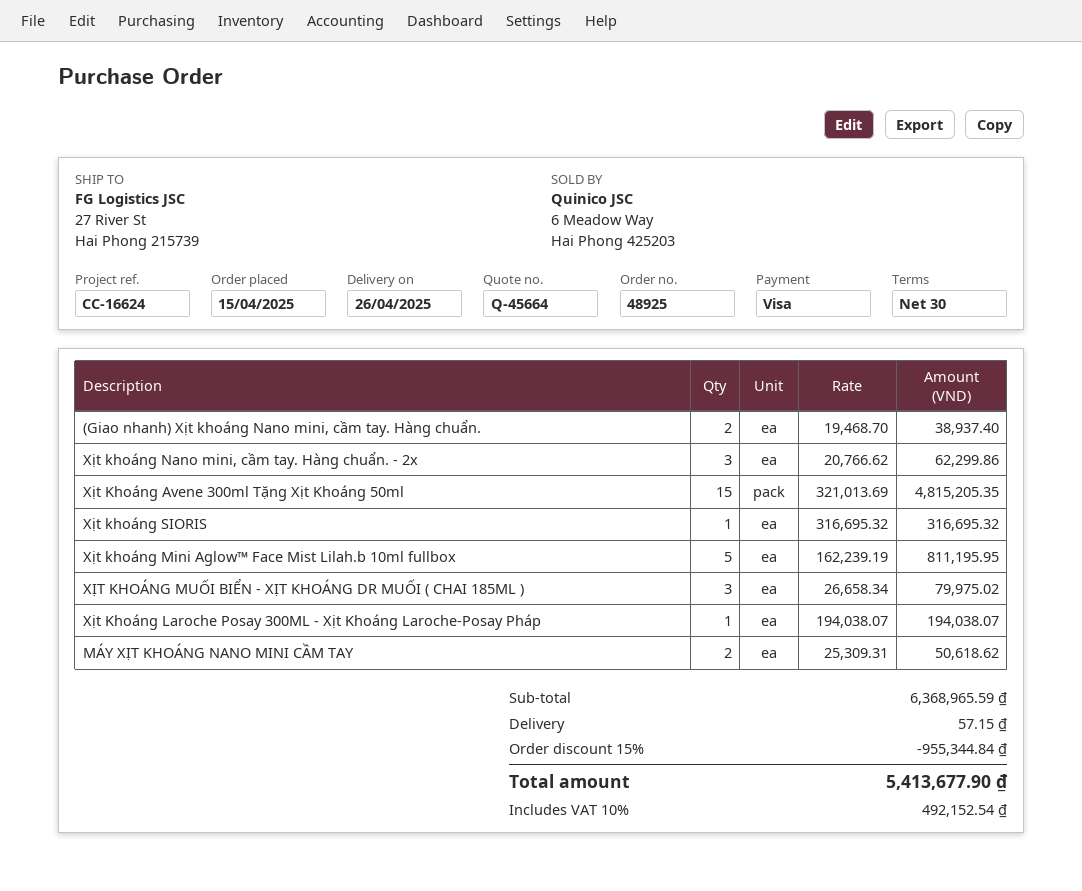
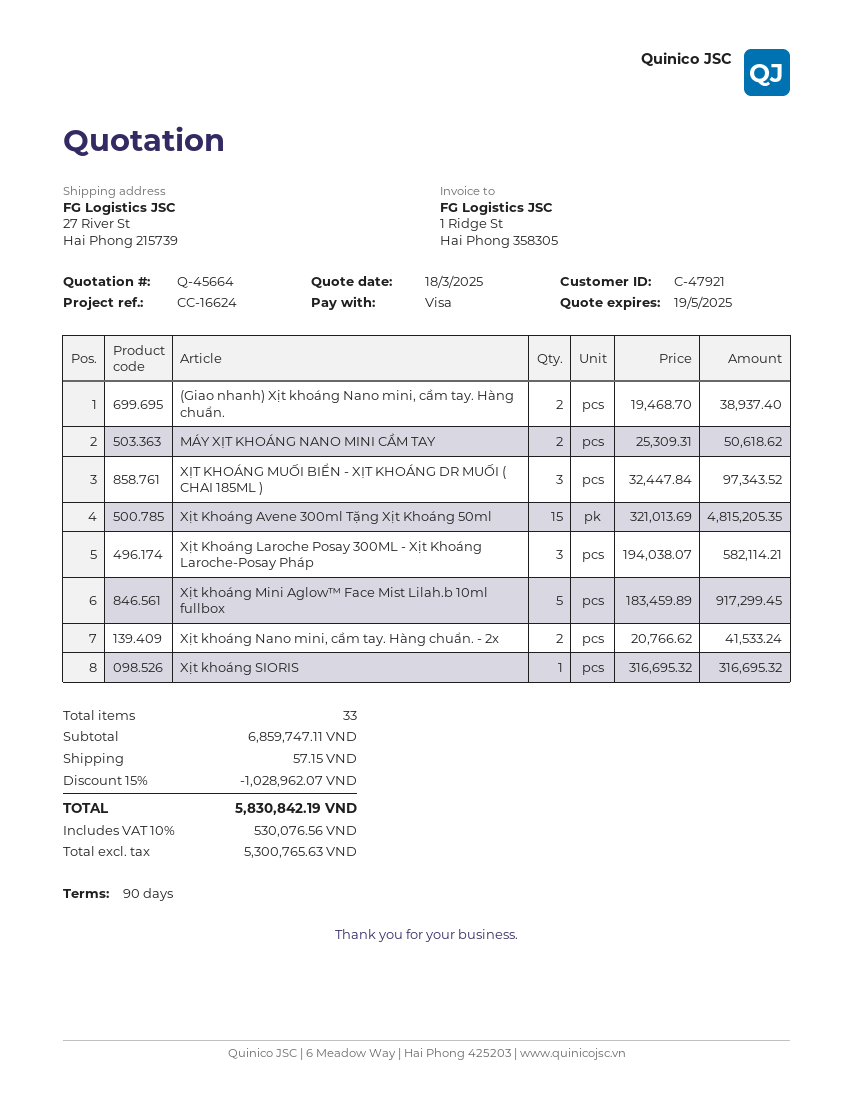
payment terms: 30 days -> 90 days
Xịt khoáng Nano mini, cầm tay. Hàng chuẩn. - 2x: 3 x 20766.62 = 62299.86 -> 2 x 20766.62 = 41533.24
Xịt khoáng Mini Aglow™ Face Mist Lilah.b 10ml fullbox: 5 x 162239.19 = 811195.95 -> 5 x 183459.89 = 917299.45
XỊT KHOÁNG MUỐI BIỂN - XỊT KHOÁNG DR MUỐI ( CHAI 185ML ): 3 x 26658.34 = 79975.02 -> 3 x 32447.84 = 97343.52
Xịt Khoáng Laroche Posay 300ML - Xịt Khoáng Laroche-Posay Pháp: 1 x 194038.07 = 194038.07 -> 3 x 194038.07 = 582114.21
subtotal: 6368965.59 -> 6859747.11
discount: 15% = 955344.84 -> 15% = 1028962.07
tax: 10% = 492152.54 -> 10% = 530076.56
total: 5413677.90 -> 5830842.19

